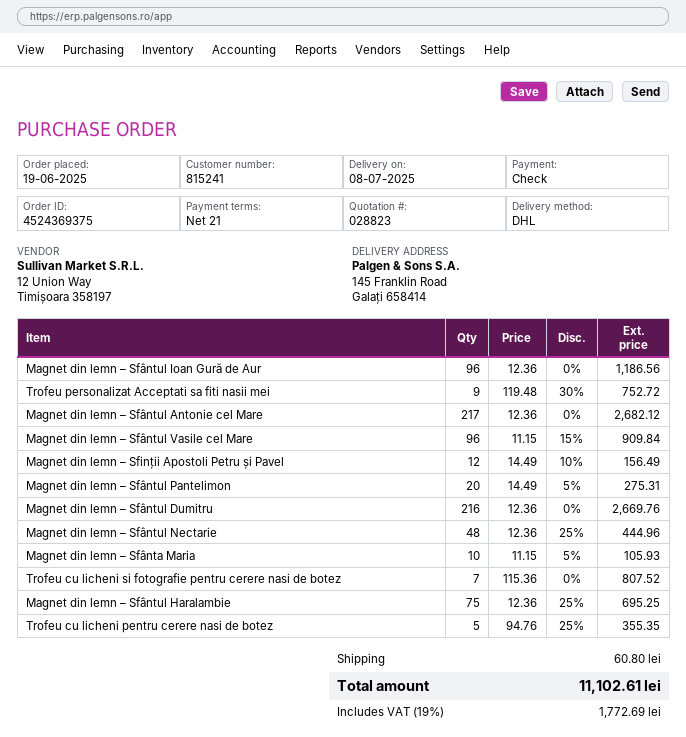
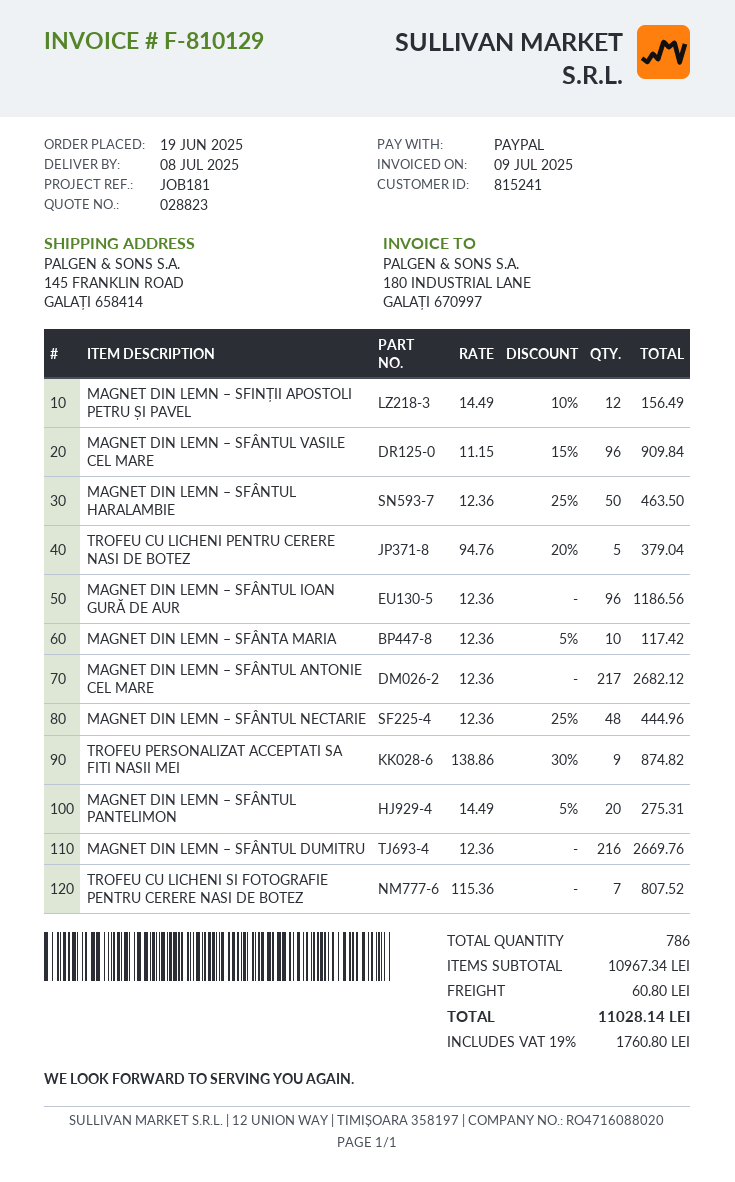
payment method: cheque -> PayPal
Trofeu personalizat Acceptati sa fiti nasii mei: 9 x 119.48 - 30% = 752.72 -> 9 x 138.86 - 30% = 874.82
Magnet din lemn – Sfânta Maria: 10 x 11.15 - 5% = 105.93 -> 10 x 12.36 - 5% = 117.42
Magnet din lemn – Sfântul Haralambie: 75 x 12.36 - 25% = 695.25 -> 50 x 12.36 - 25% = 463.50
Trofeu cu licheni pentru cerere nasi de botez: 5 x 94.76 - 25% = 355.35 -> 5 x 94.76 - 20% = 379.04
tax: 19% = 1772.69 -> 19% = 1760.80
total: 11102.61 -> 11028.14

